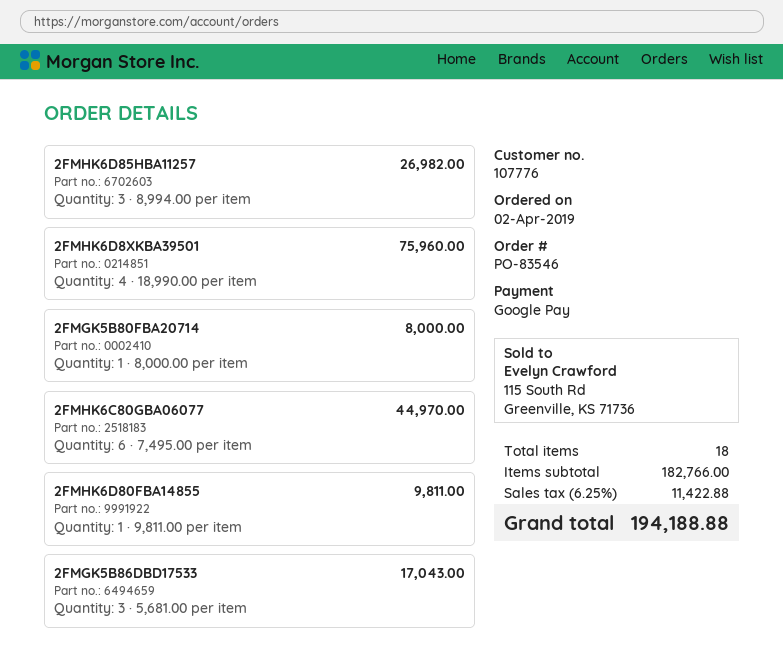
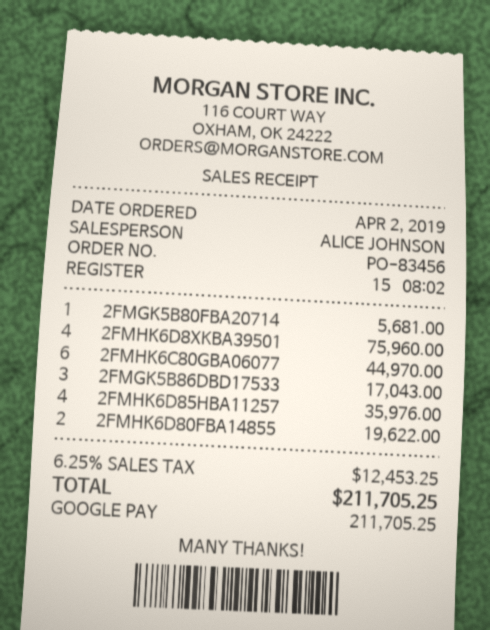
order number: PO-83546 -> PO-83456
2FMHK6D85HBA11257: 3 for 26982.00 -> 4 for 35976.00
2FMGK5B80FBA20714: 1 for 8000.00 -> 1 for 5681.00
2FMHK6D80FBA14855: 1 for 9811.00 -> 2 for 19622.00
tax: 6.25% = 11422.88 -> 6.25% = 12453.25
total: 194188.88 -> 211705.25

